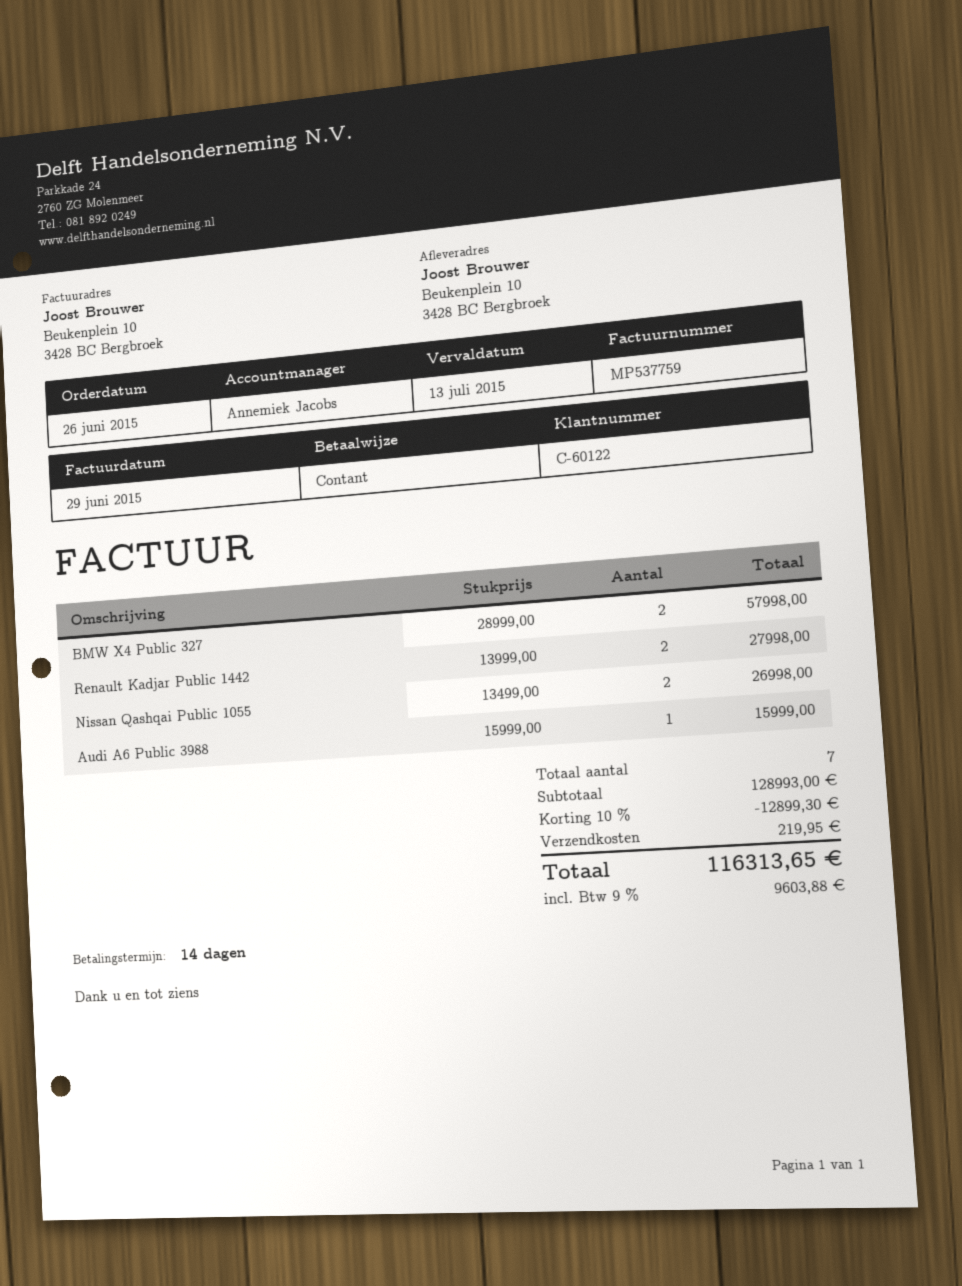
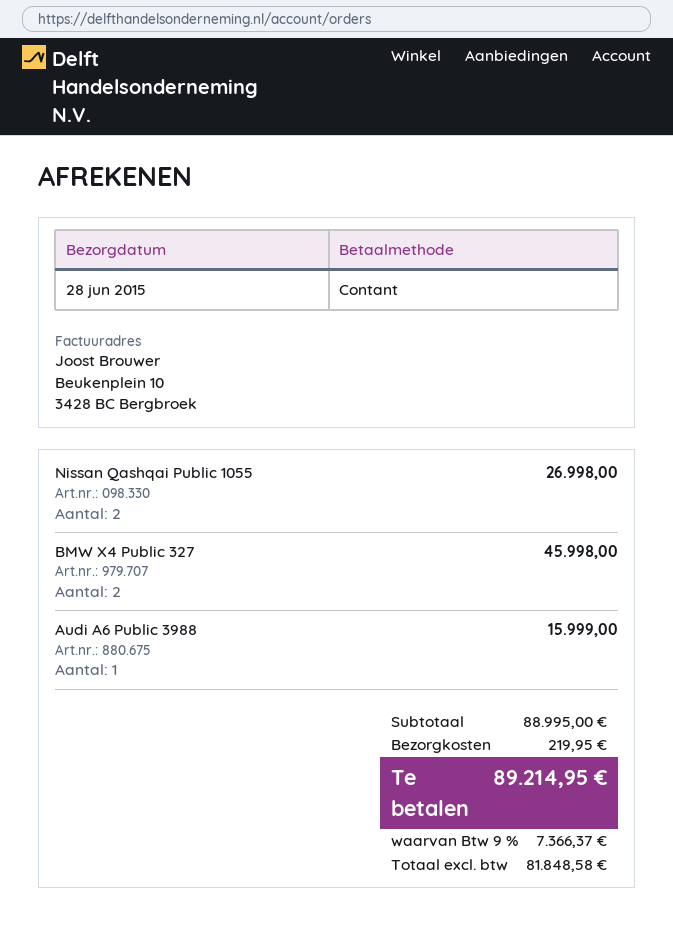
BMW X4 Public 327: 2 for 57998.00 -> 2 for 45998.00
Renault Kadjar Public 1442: 2 for 27998.00 -> none
subtotal: 128993.00 -> 88995.00
discount: 10% = 12899.30 -> none
tax: 9% = 9603.88 -> 9% = 7366.37
total: 116313.65 -> 89214.95

